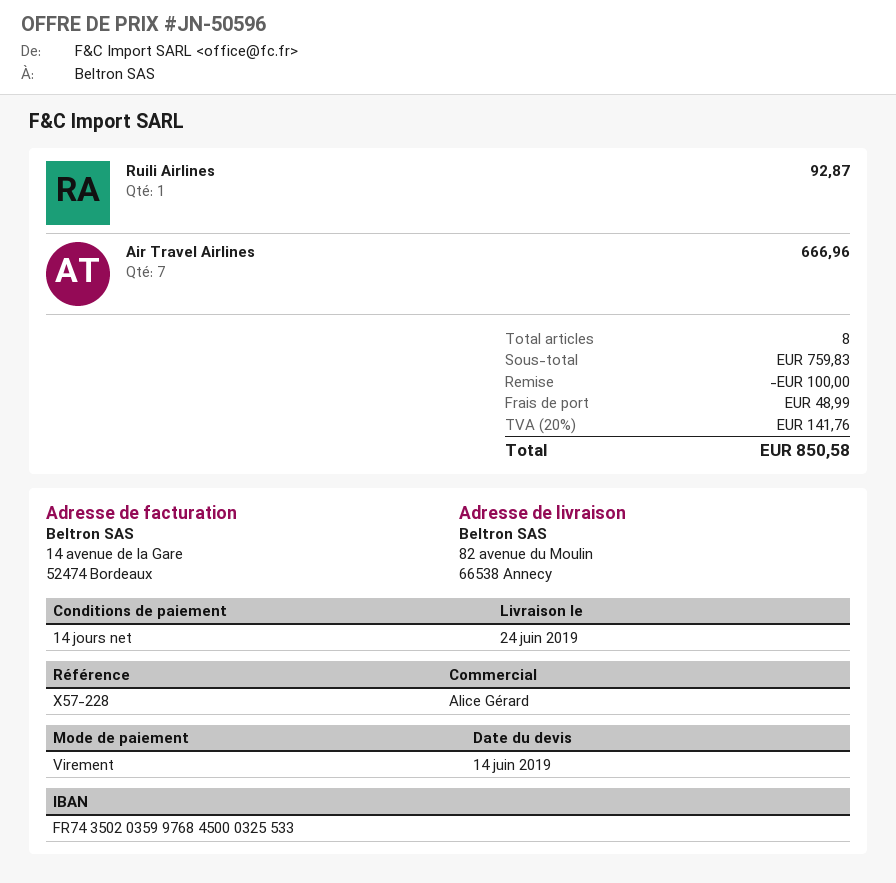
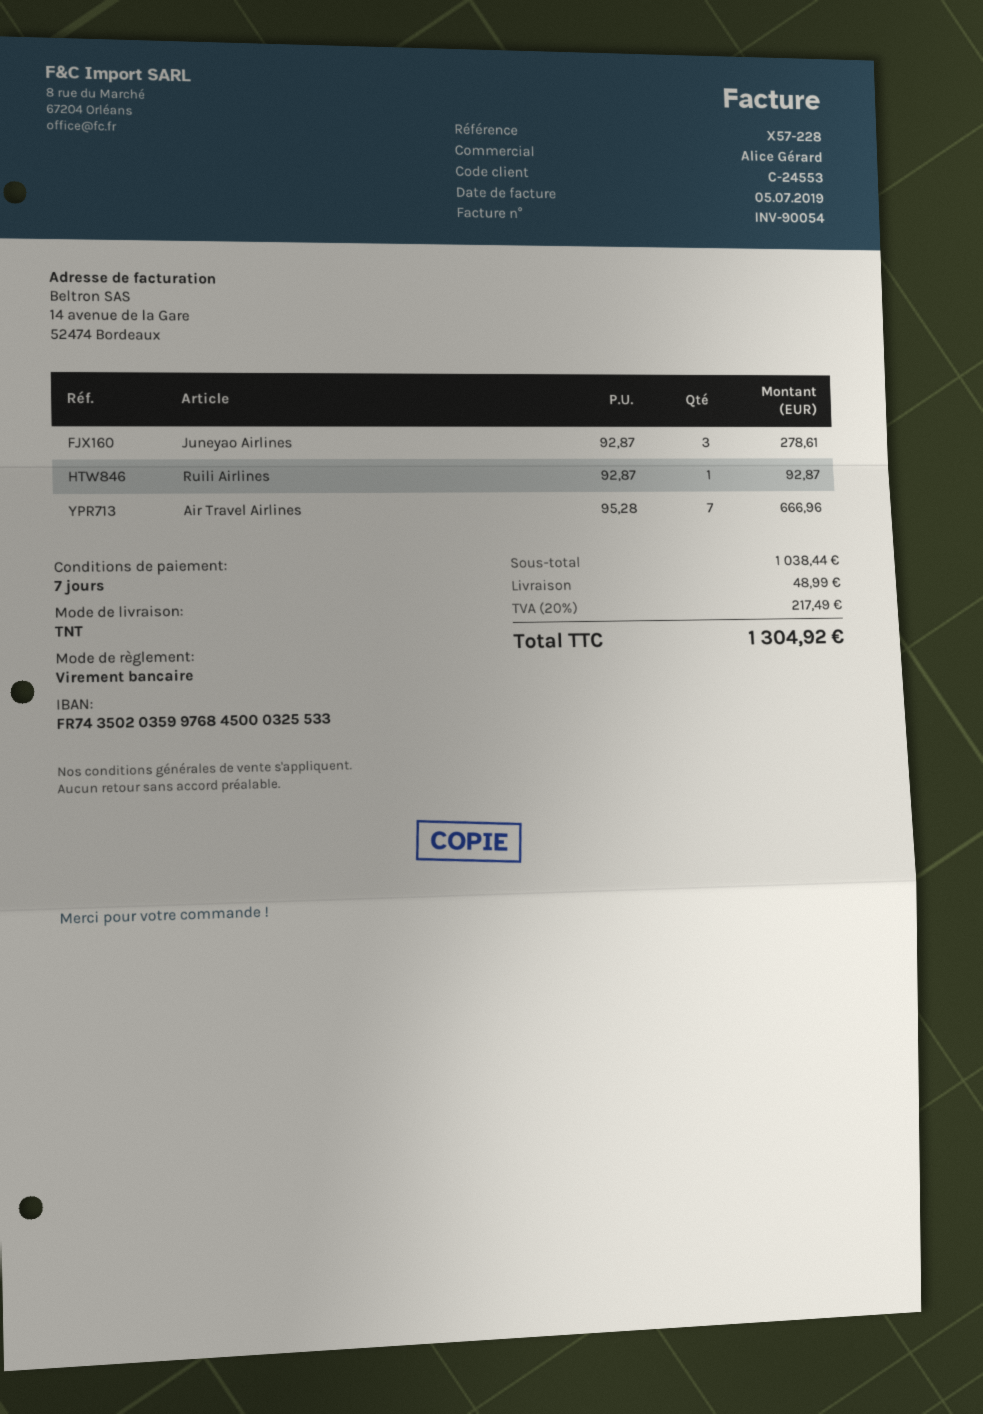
payment terms: 14 days -> 7 days
Juneyao Airlines: none -> 3 for 278.61
subtotal: 759.83 -> 1038.44
discount: 100.00 -> none
tax: 20% = 141.76 -> 20% = 217.49
total: 850.58 -> 1304.92

